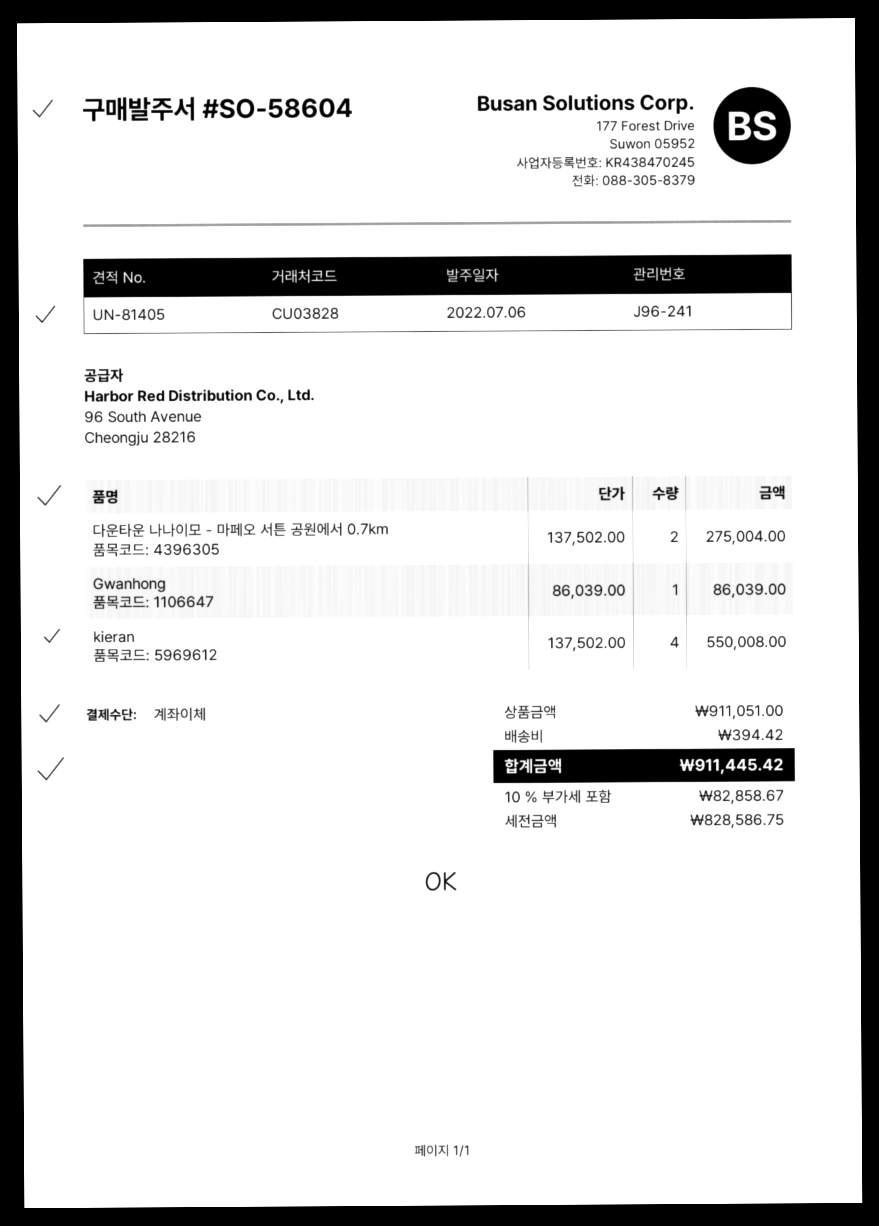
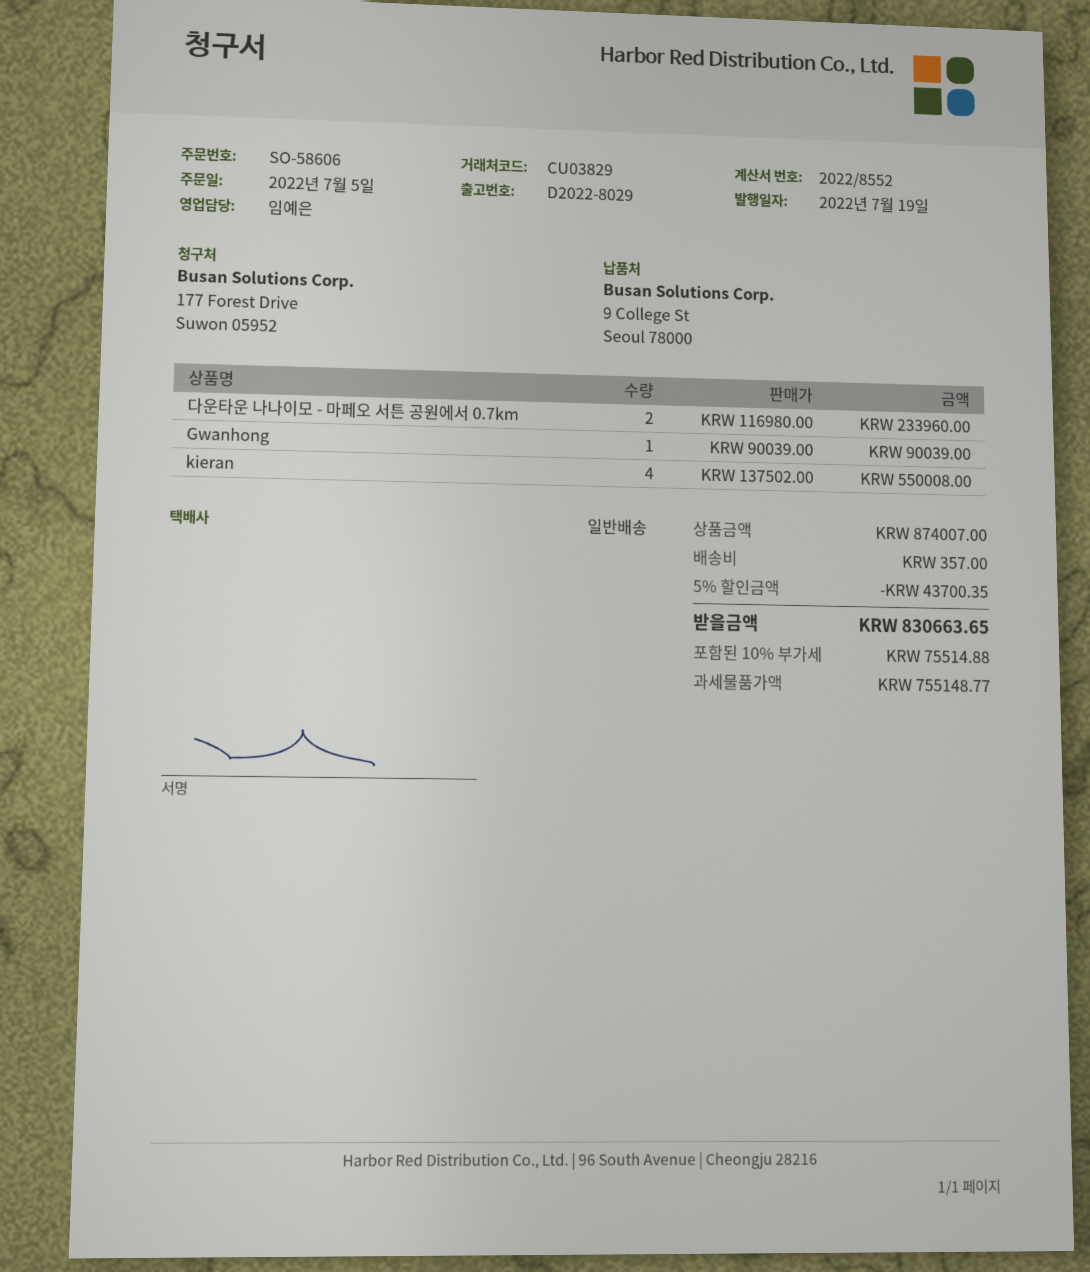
order number: SO-58604 -> SO-58606
order date: 2022-07-06 -> 2022-07-05
customer number: CU03828 -> CU03829
다운타운 나나이모 - 마페오 서튼 공원에서 0.7km: 2 x 137502.00 = 275004.00 -> 2 x 116980.00 = 233960.00
Gwanhong: 1 x 86039.00 = 86039.00 -> 1 x 90039.00 = 90039.00
subtotal: 911051.00 -> 874007.00
discount: none -> 5% = 43700.35
shipping: 394.42 -> 357.00
net: 828586.75 -> 755148.77
tax: 10% = 82858.67 -> 10% = 75514.88
total: 911445.42 -> 830663.65

